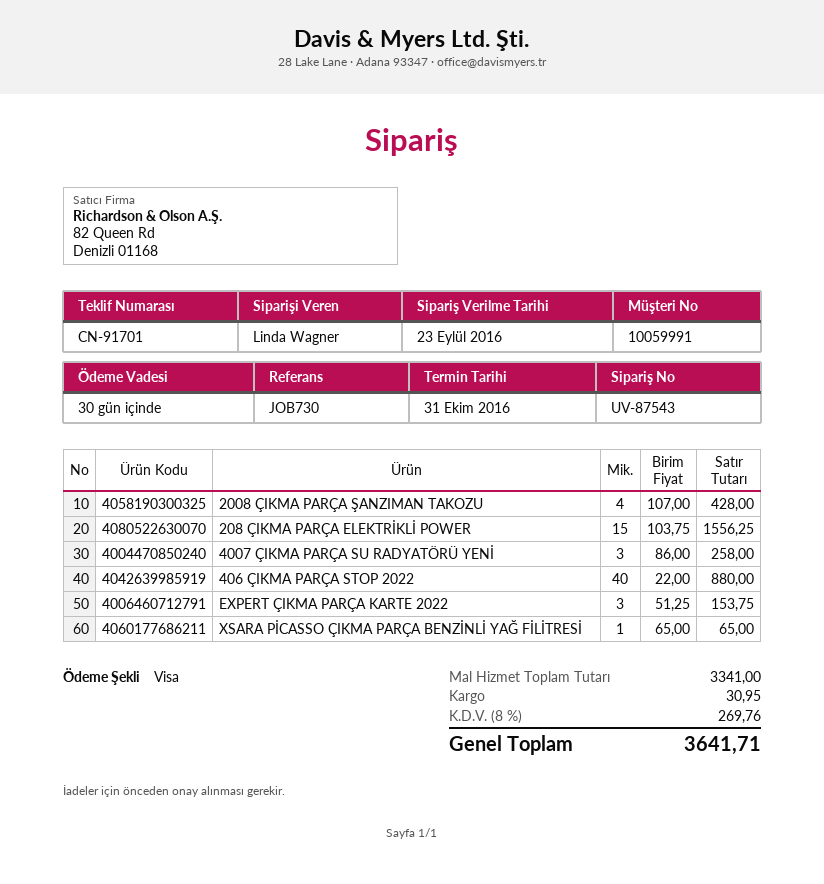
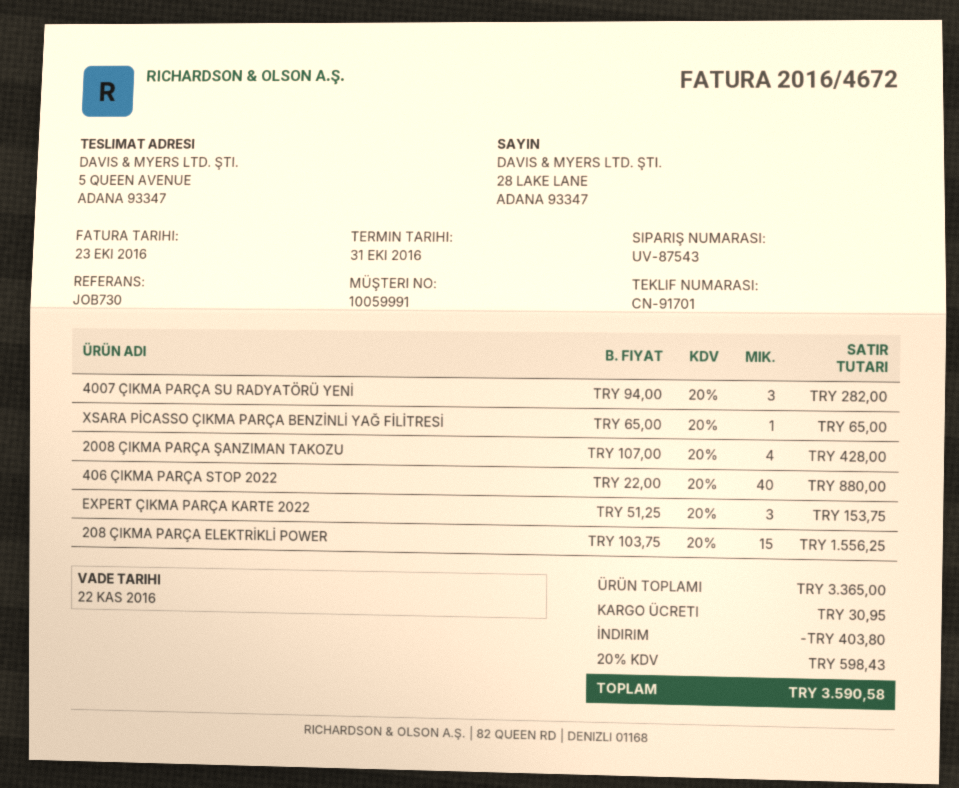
4007 ÇIKMA PARÇA SU RADYATÖRÜ YENİ: 3 x 86.00 = 258.00 -> 3 x 94.00 = 282.00
subtotal: 3341.00 -> 3365.00
discount: none -> 403.80
tax: 8% = 269.76 -> 20% = 598.43
total: 3641.71 -> 3590.58

